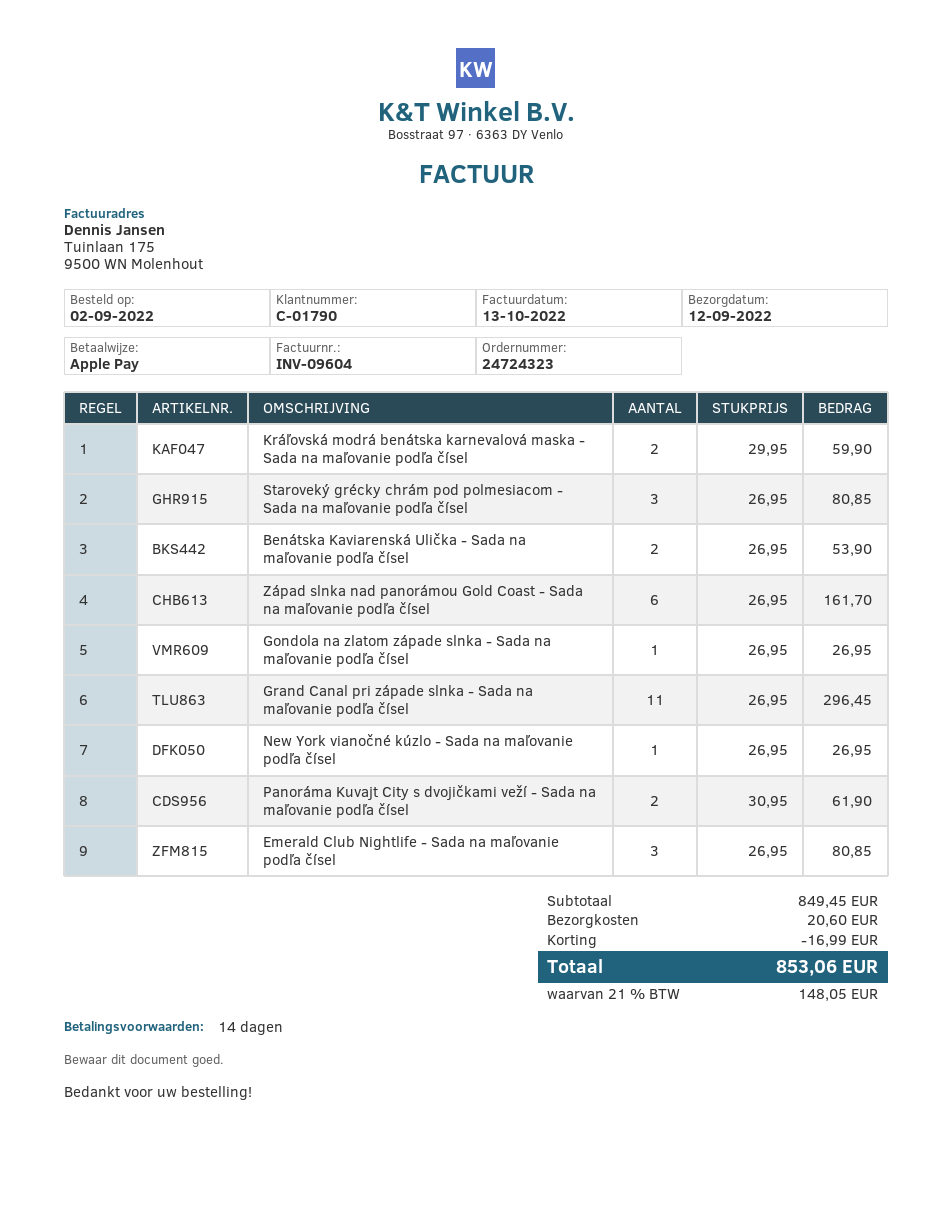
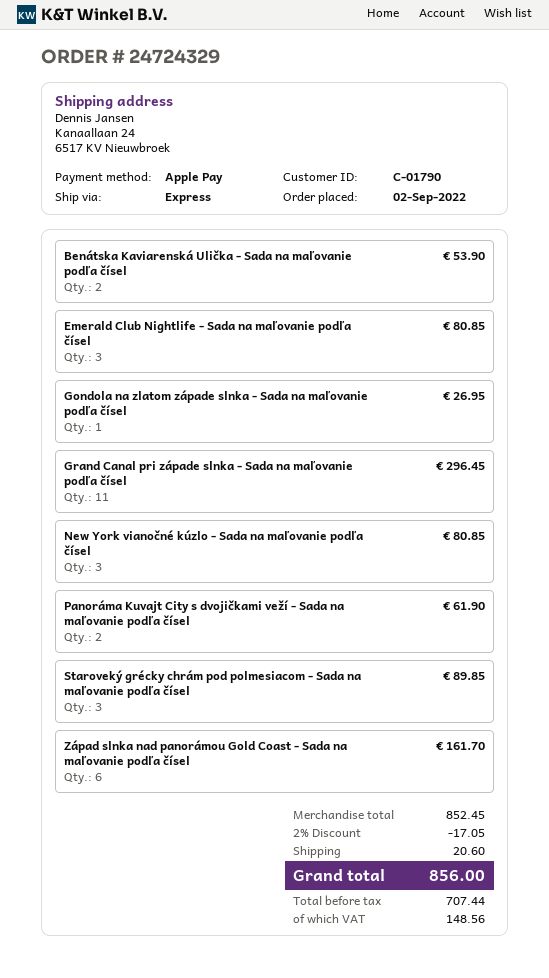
order number: 24724323 -> 24724329
Kráľovská modrá benátska karnevalová maska - Sada na maľovanie podľa čísel: 2 for 59.90 -> none
Staroveký grécky chrám pod polmesiacom - Sada na maľovanie podľa čísel: 3 for 80.85 -> 3 for 89.85
New York vianočné kúzlo - Sada na maľovanie podľa čísel: 1 for 26.95 -> 3 for 80.85
subtotal: 849.45 -> 852.45
discount: 16.99 -> 17.05
tax: 148.05 -> 148.56
total: 853.06 -> 856.00

